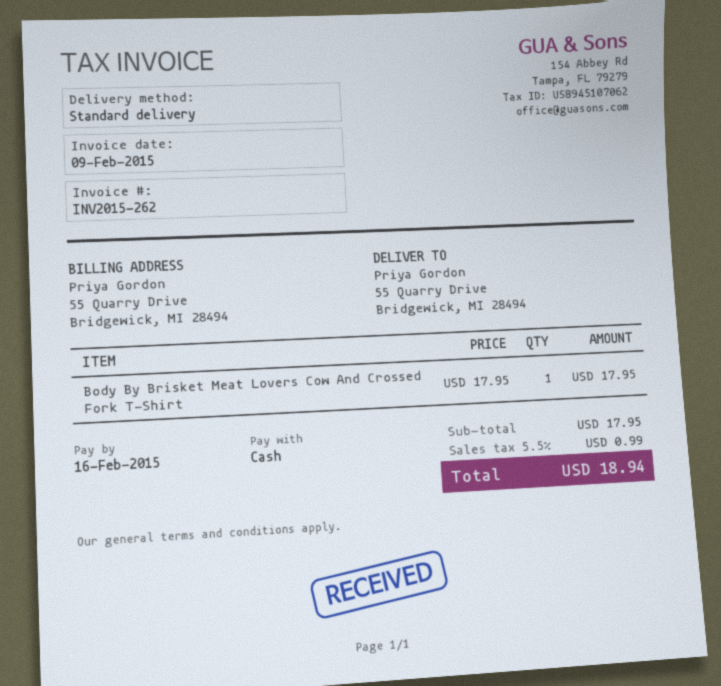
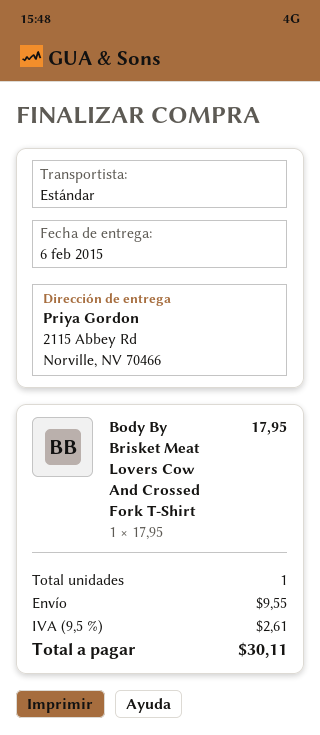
ship to: 55 Quarry Drive, Bridgewick, MI 28494 -> 2115 Abbey Rd, Norville, NV 70466
shipping: none -> 9.55
tax: 5.5% = 0.99 -> 9.5% = 2.61
total: 18.94 -> 30.11

